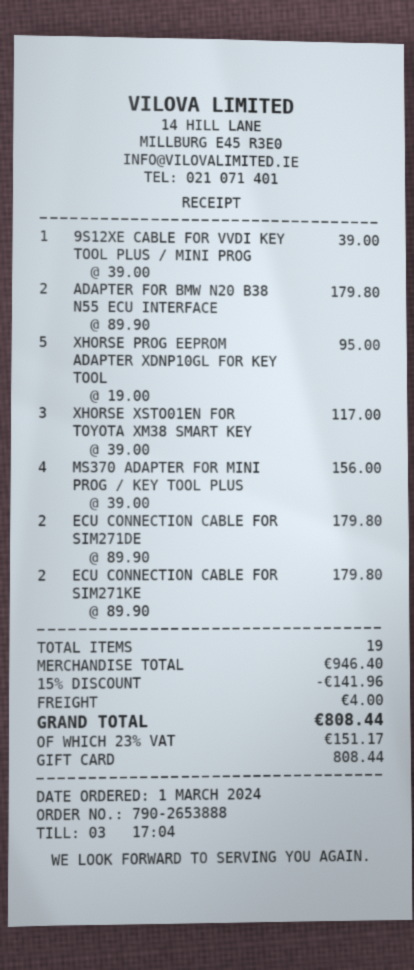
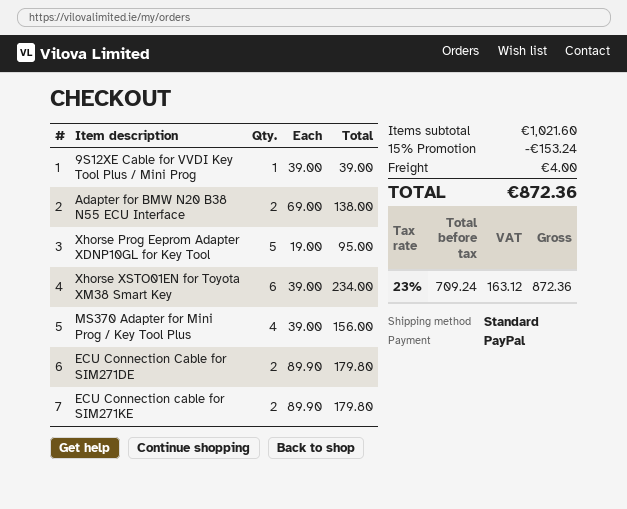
payment method: gift card -> PayPal
ADAPTER FOR BMW N20 B38 N55 ECU INTERFACE: 2 x 89.90 = 179.80 -> 2 x 69.00 = 138.00
XHORSE XSTO01EN FOR TOYOTA XM38 SMART KEY: 3 x 39.00 = 117.00 -> 6 x 39.00 = 234.00
subtotal: 946.40 -> 1021.60
discount: 15% = 141.96 -> 15% = 153.24
tax: 23% = 151.17 -> 23% = 163.12
total: 808.44 -> 872.36

